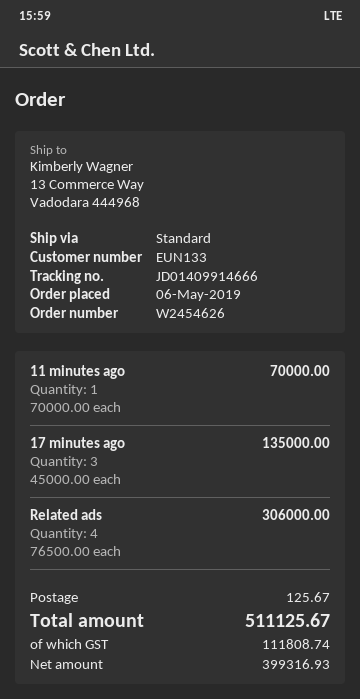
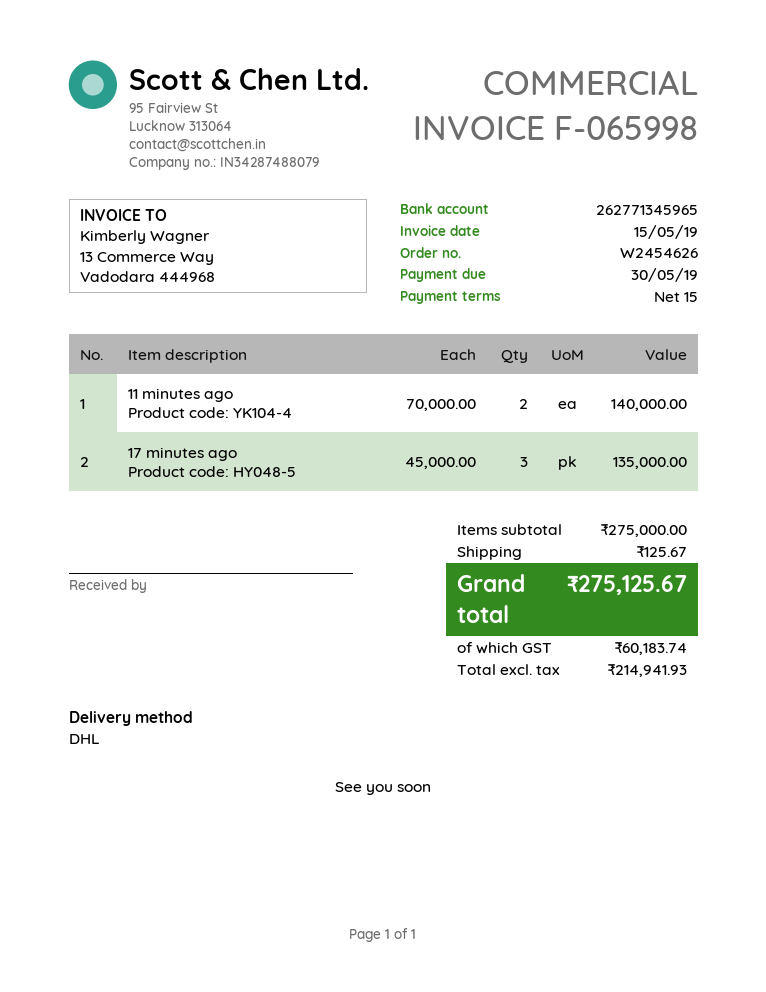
shipping method: standard -> DHL
11 minutes ago: 1 x 70000.00 = 70000.00 -> 2 x 70000.00 = 140000.00
Related ads: 4 x 76500.00 = 306000.00 -> none
net: 399316.93 -> 214941.93
tax: 111808.74 -> 60183.74
total: 511125.67 -> 275125.67

